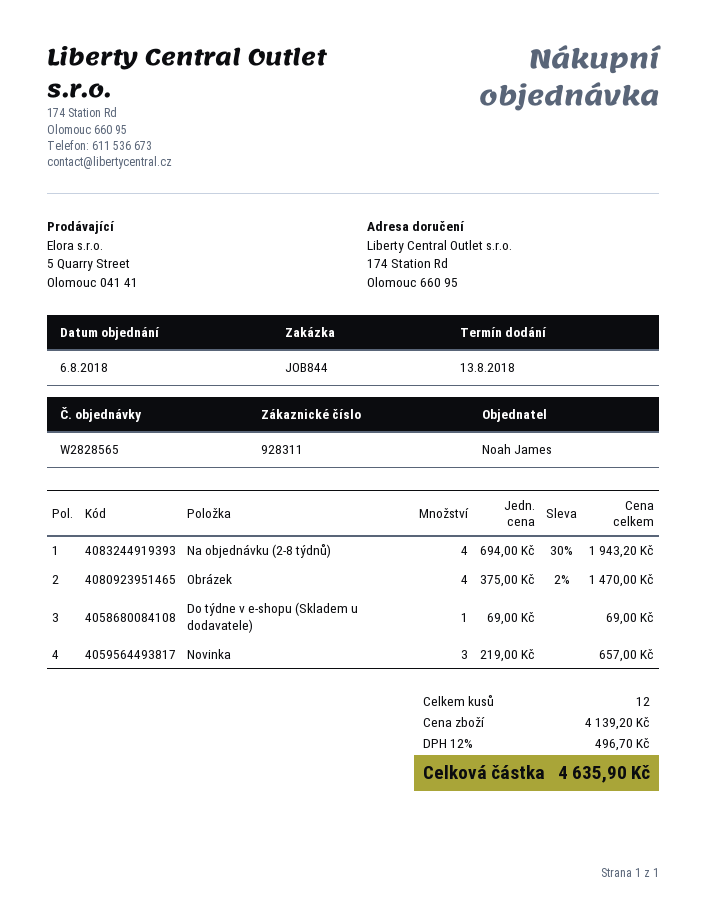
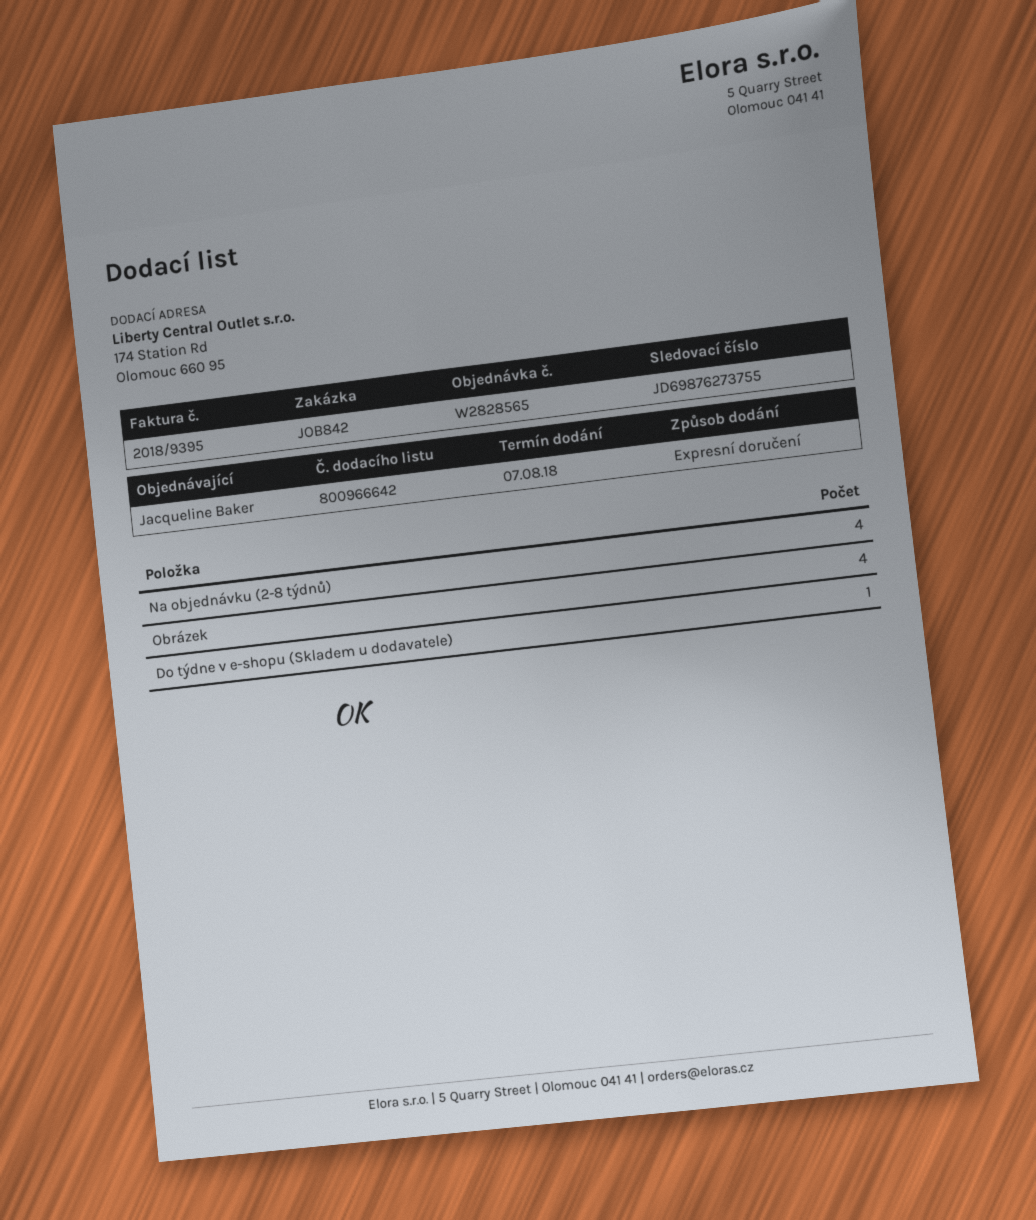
delivery date: 2018-08-13 -> 2018-08-07
reference: JOB844 -> JOB842
ordered by: Noah James -> Jacqueline Baker
Novinka: 3 -> none

